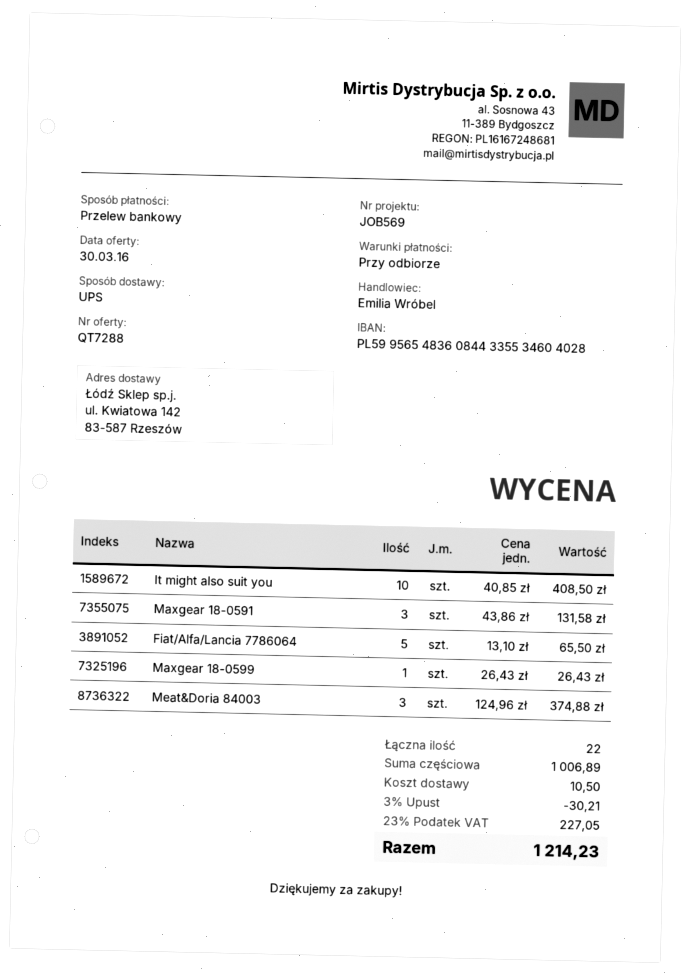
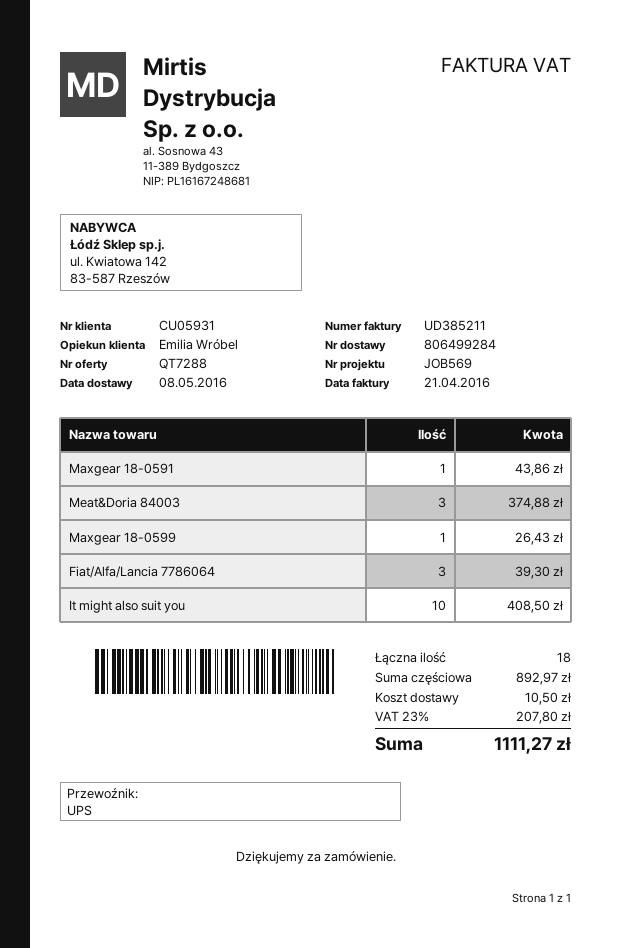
Maxgear 18-0591: 3 for 131.58 -> 1 for 43.86
Fiat/Alfa/Lancia 7786064: 5 for 65.50 -> 3 for 39.30
total quantity: 22 -> 18
subtotal: 1006.89 -> 892.97
discount: 3% = 30.21 -> none
tax: 23% = 227.05 -> 23% = 207.80
total: 1214.23 -> 1111.27

